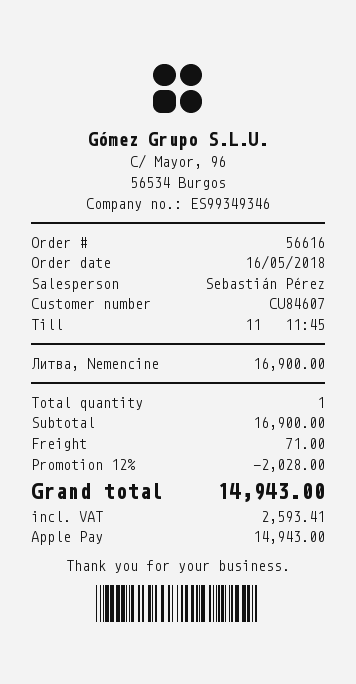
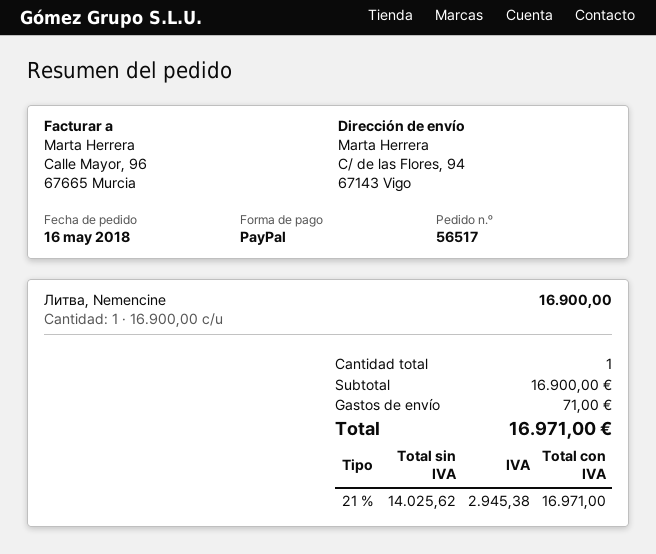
order number: 56616 -> 56517
payment method: Apple Pay -> PayPal
discount: 12% = 2028.00 -> none
tax: 2593.41 -> 2945.38
total: 14943.00 -> 16971.00

